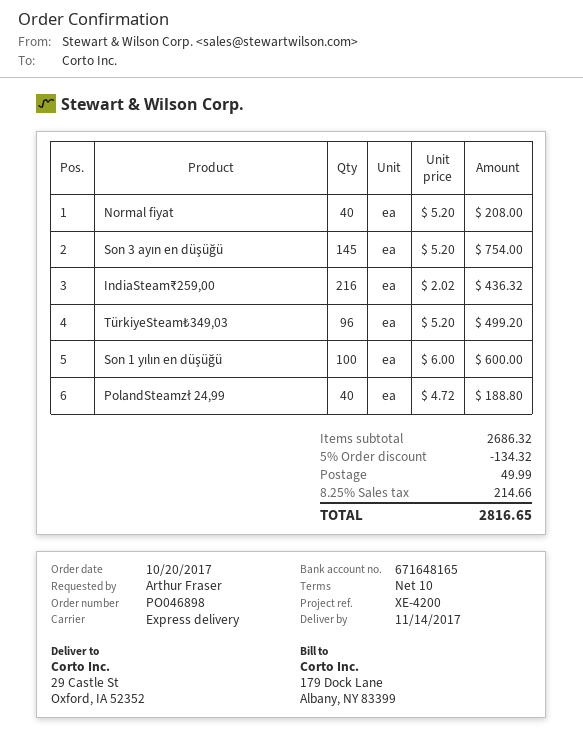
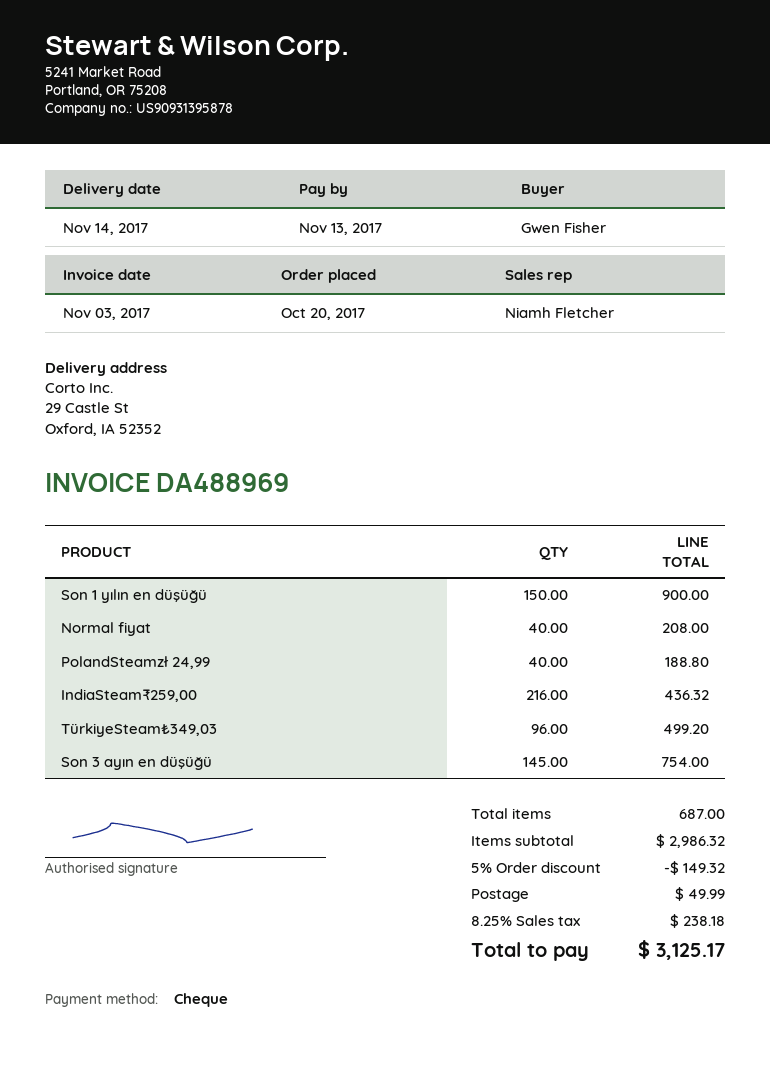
ordered by: Arthur Fraser -> Gwen Fisher
Son 1 yılın en düşüğü: 100 for 600.00 -> 150 for 900.00
subtotal: 2686.32 -> 2986.32
discount: 5% = 134.32 -> 5% = 149.32
tax: 8.25% = 214.66 -> 8.25% = 238.18
total: 2816.65 -> 3125.17

